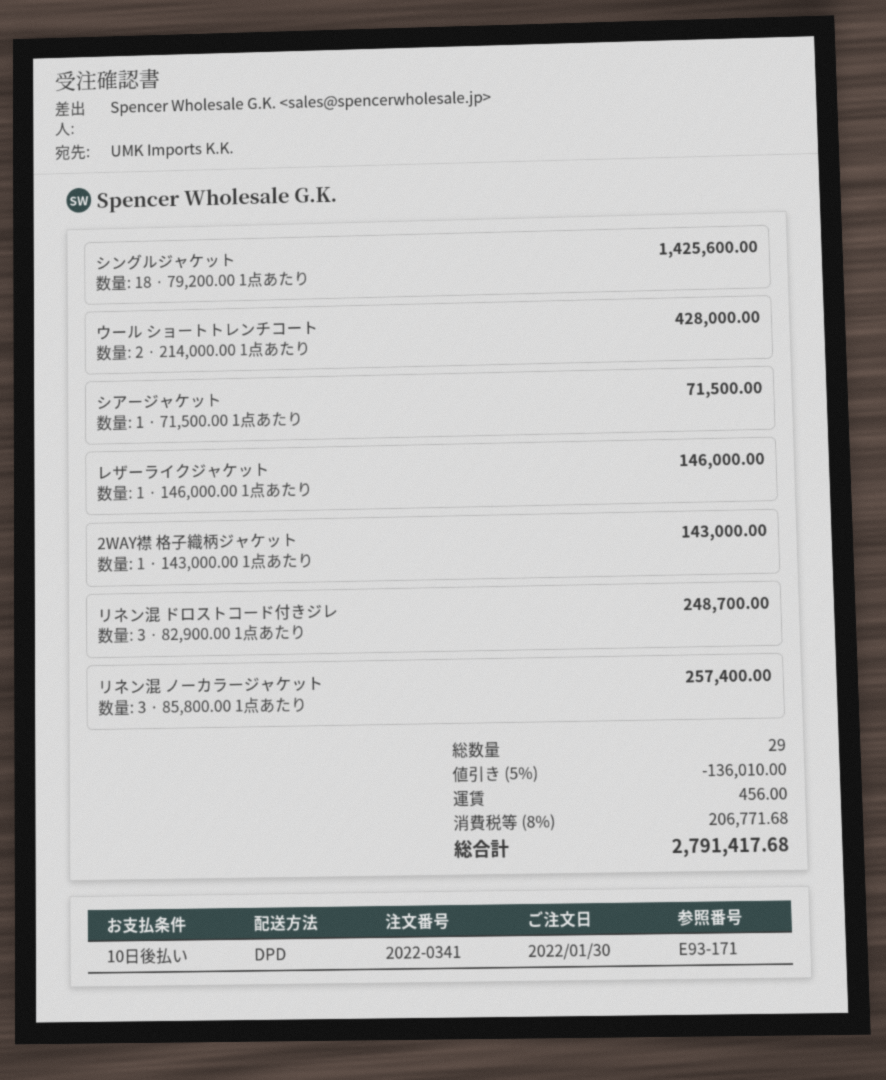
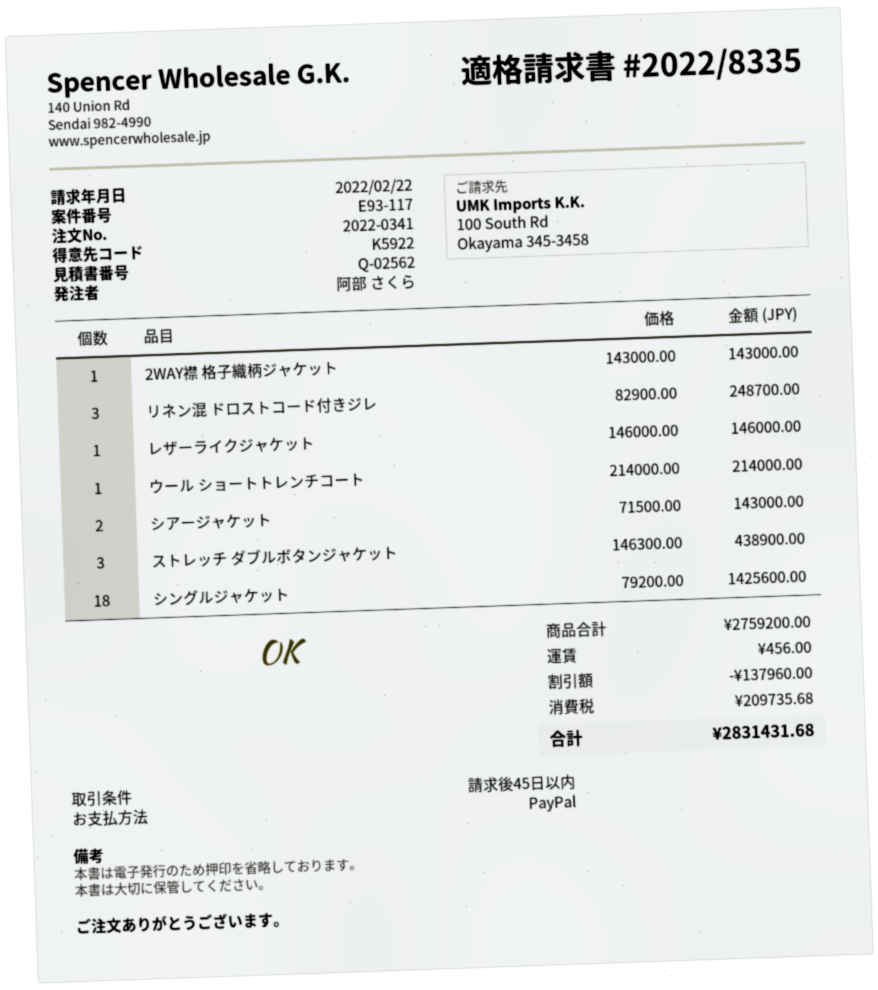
payment terms: 10 days -> 45 days
reference: E93-171 -> E93-117
ウール ショートトレンチコート: 2 x 214000.00 = 428000.00 -> 1 x 214000.00 = 214000.00
シアージャケット: 1 x 71500.00 = 71500.00 -> 2 x 71500.00 = 143000.00
リネン混 ノーカラージャケット: 3 x 85800.00 = 257400.00 -> none
ストレッチ ダブルボタンジャケット: none -> 3 x 146300.00 = 438900.00
discount: 136010.00 -> 137960.00
tax: 206771.68 -> 209735.68
total: 2791417.68 -> 2831431.68

